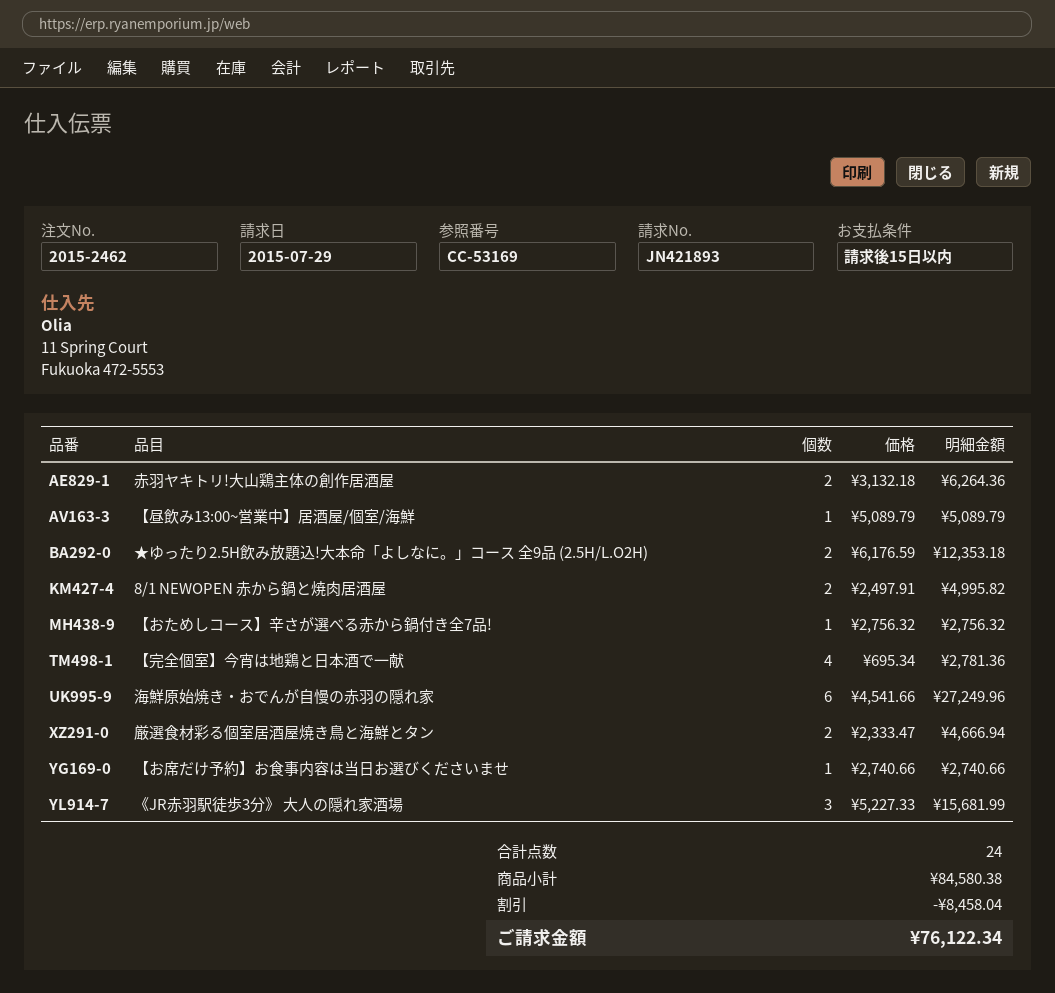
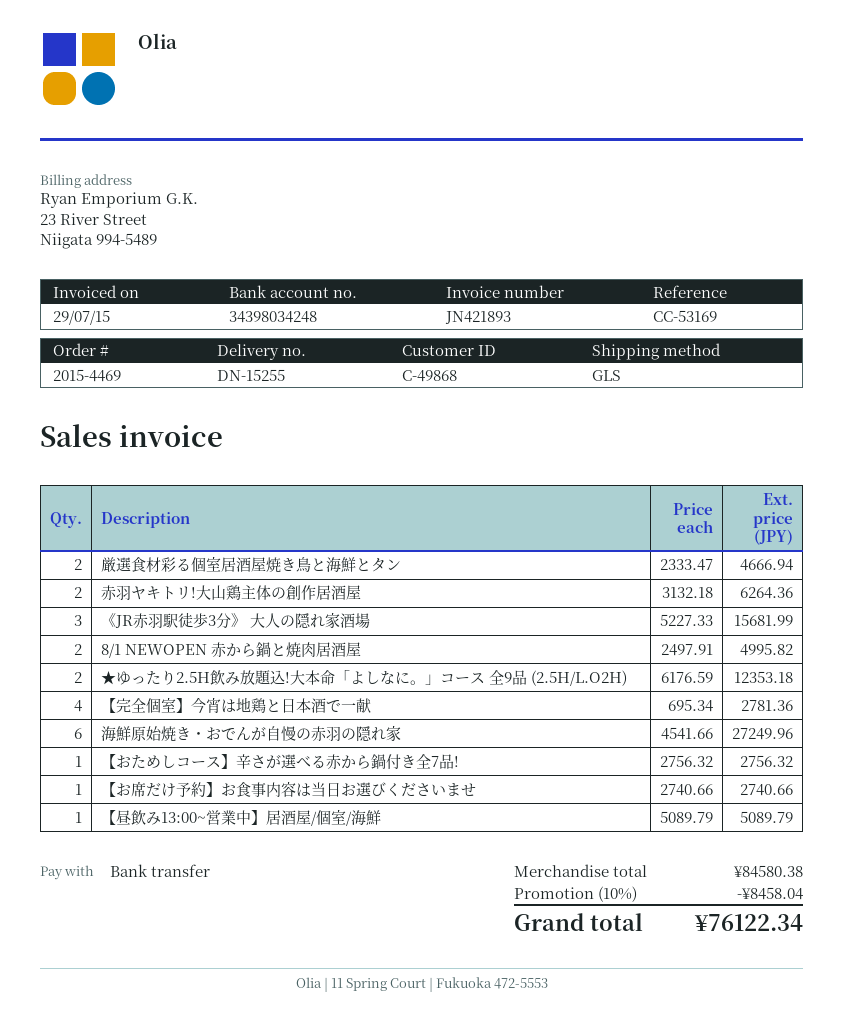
order number: 2015-2462 -> 2015-4469

